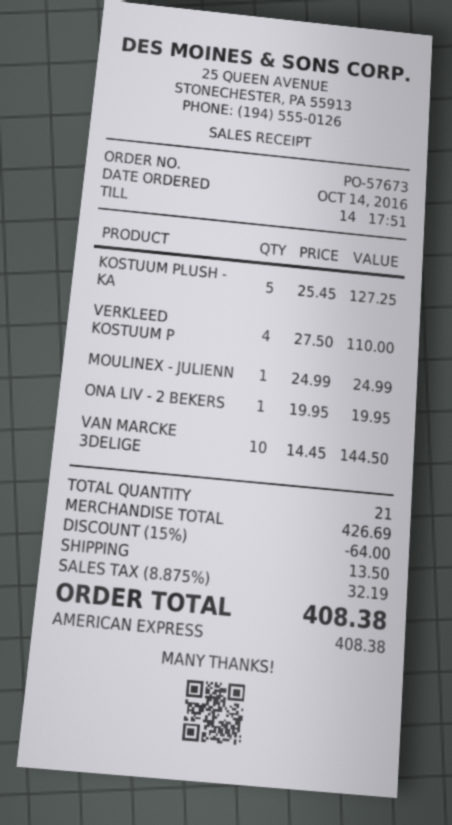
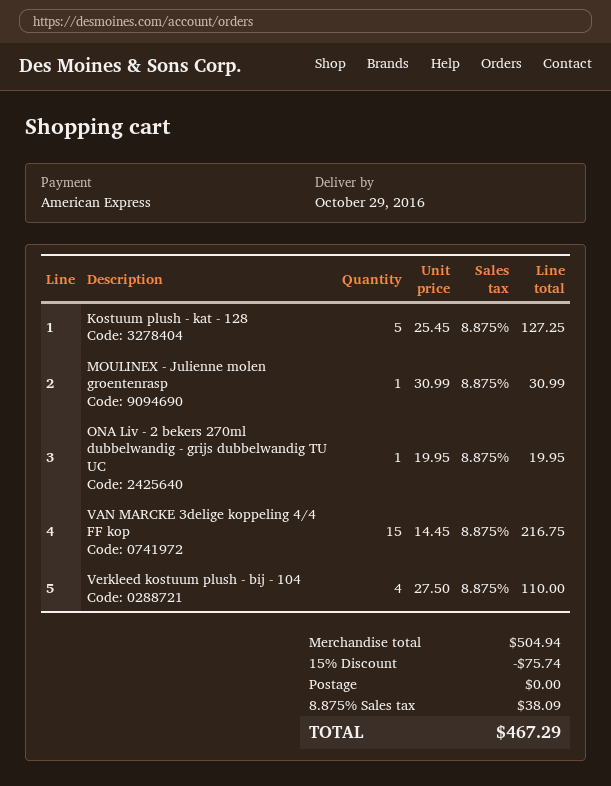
MOULINEX - JULIENN: 1 x 24.99 = 24.99 -> 1 x 30.99 = 30.99
VAN MARCKE 3DELIGE: 10 x 14.45 = 144.50 -> 15 x 14.45 = 216.75
subtotal: 426.69 -> 504.94
discount: 15% = 64.00 -> 15% = 75.74
shipping: 13.50 -> 0.00
tax: 8.875% = 32.19 -> 8.875% = 38.09
total: 408.38 -> 467.29

